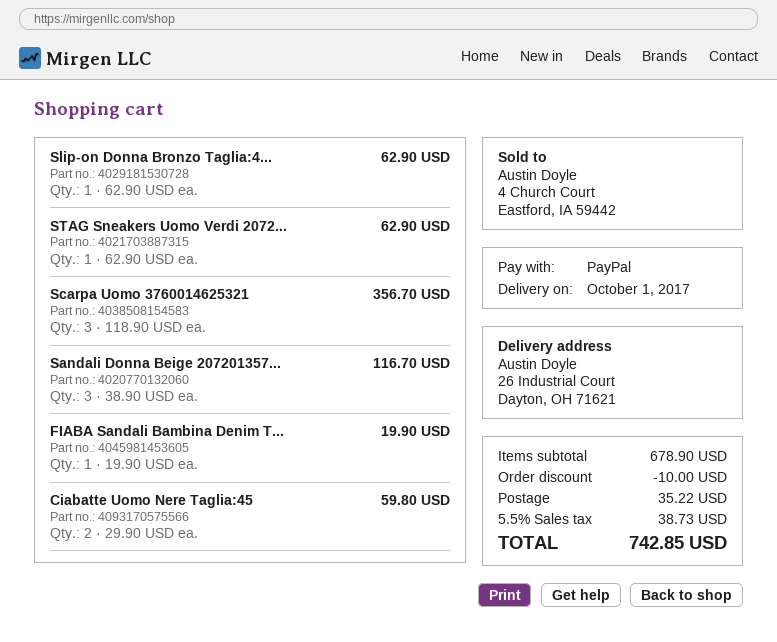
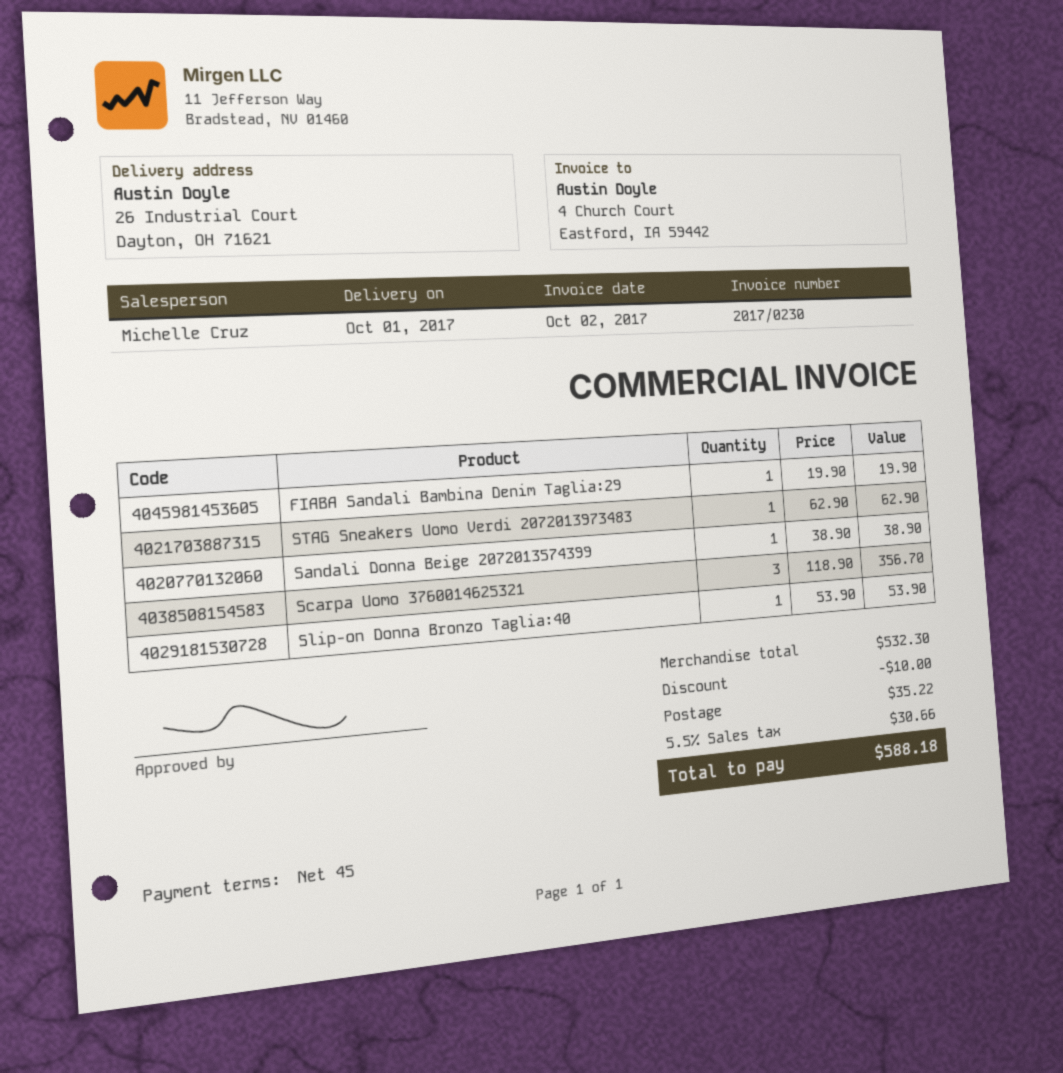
Slip-on Donna Bronzo Taglia:4...: 1 x 62.90 = 62.90 -> 1 x 53.90 = 53.90
Sandali Donna Beige 207201357...: 3 x 38.90 = 116.70 -> 1 x 38.90 = 38.90
Ciabatte Uomo Nere Taglia:45: 2 x 29.90 = 59.80 -> none
subtotal: 678.90 -> 532.30
tax: 5.5% = 38.73 -> 5.5% = 30.66
total: 742.85 -> 588.18

